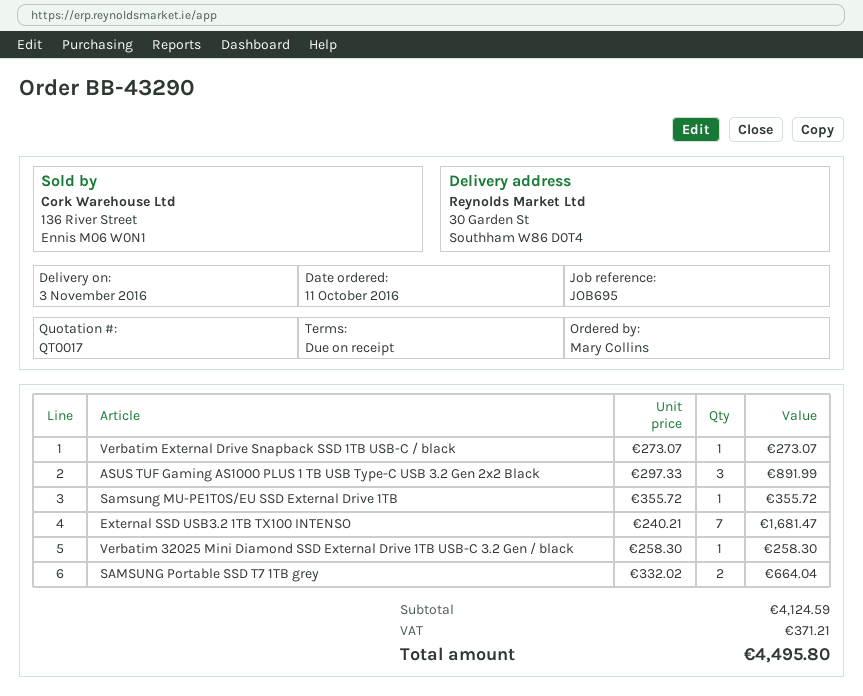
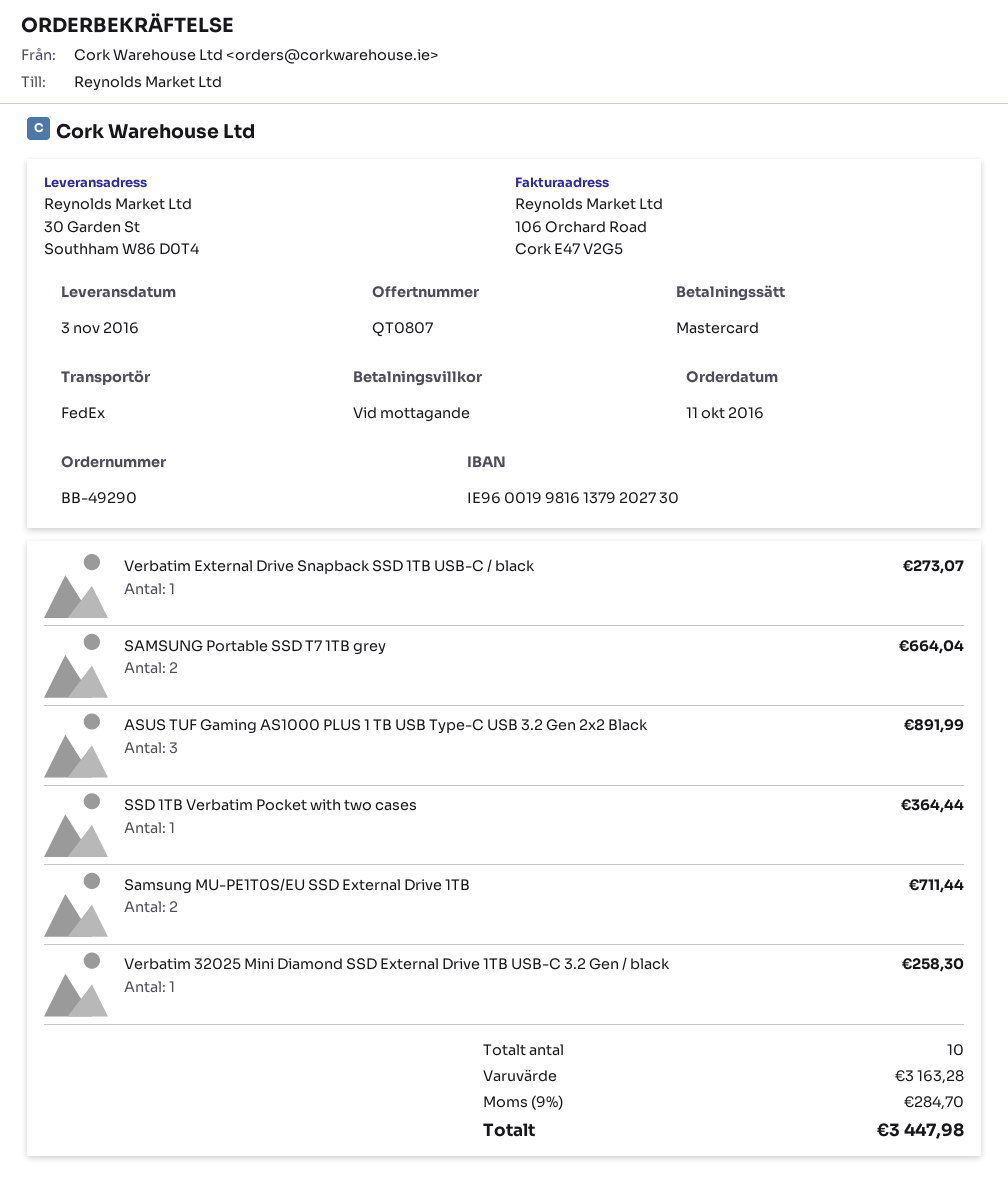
quote number: QT0017 -> QT0807
order number: BB-43290 -> BB-49290
Samsung MU-PE1T0S/EU SSD External Drive 1TB: 1 for 355.72 -> 2 for 711.44
External SSD USB3.2 1TB TX100 INTENSO: 7 for 1681.47 -> none
SSD 1TB Verbatim Pocket with two cases: none -> 1 for 364.44
subtotal: 4124.59 -> 3163.28
tax: 371.21 -> 284.70
total: 4495.80 -> 3447.98

